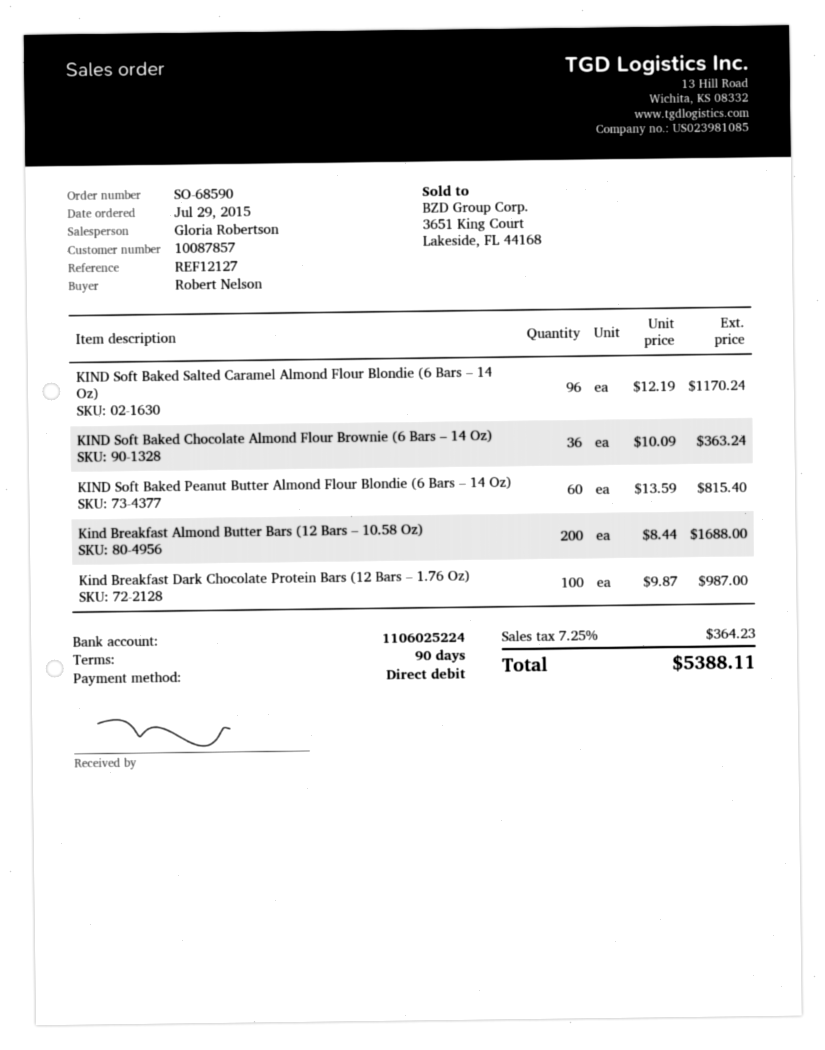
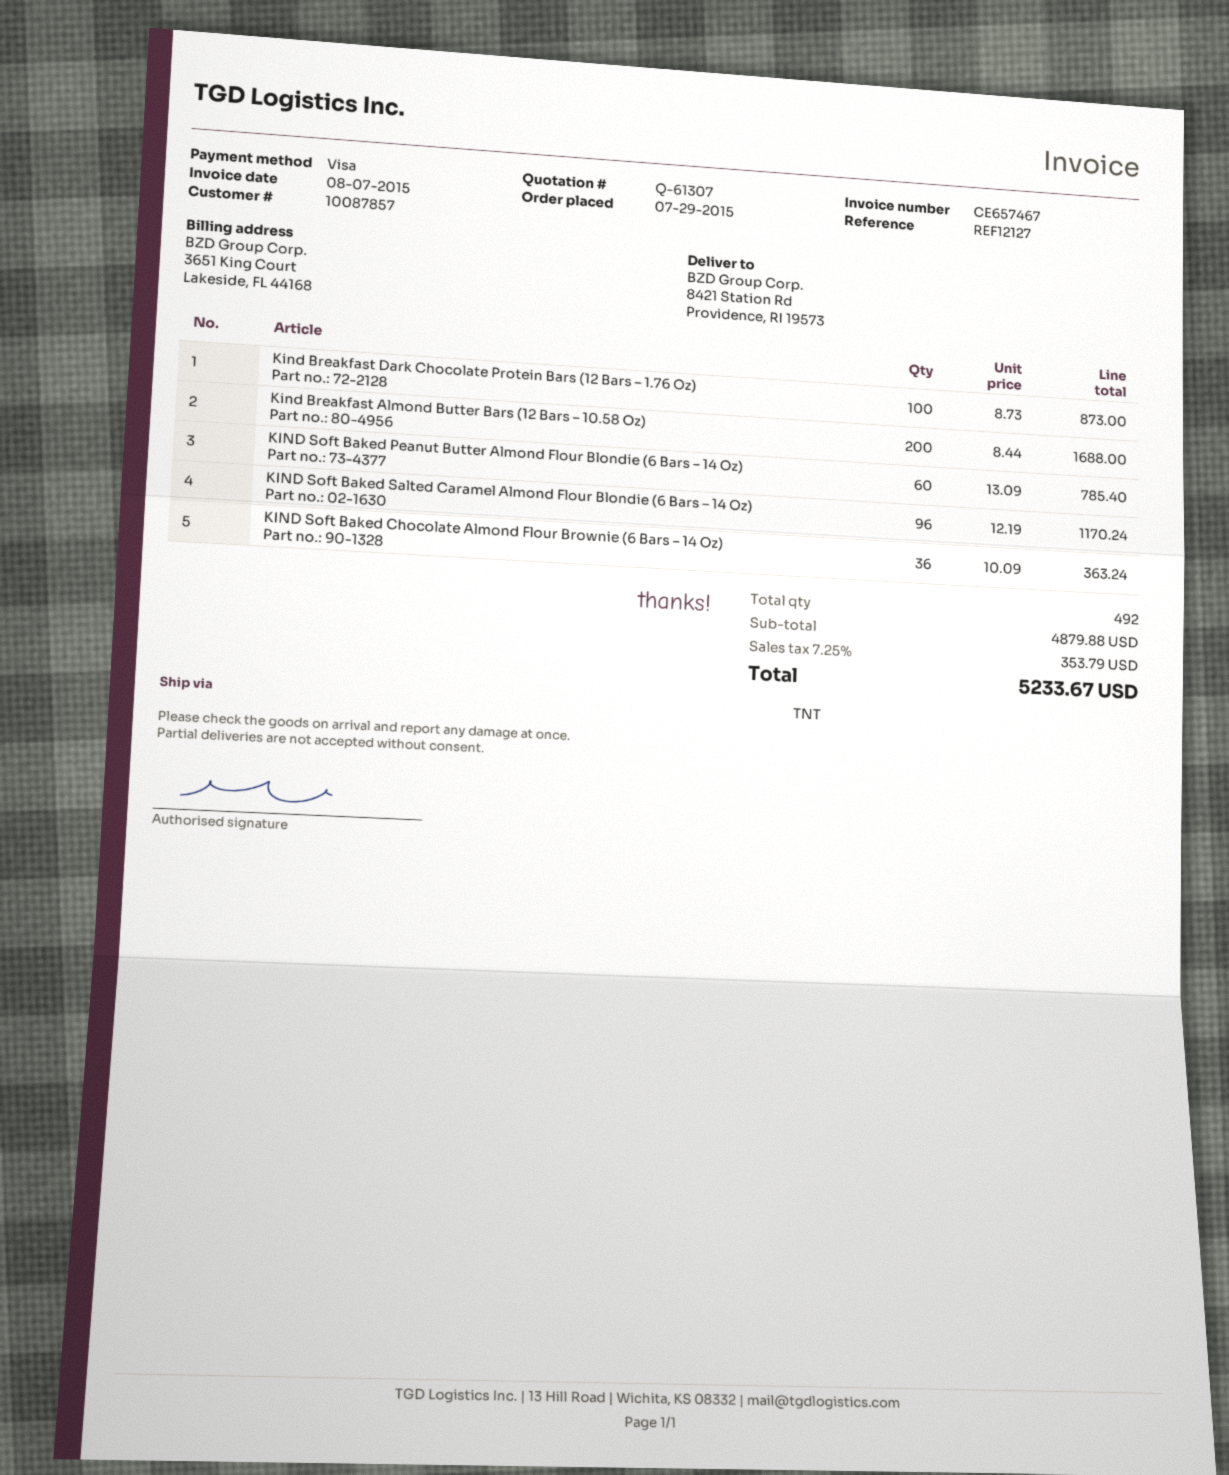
payment method: direct debit -> Visa
KIND Soft Baked Peanut Butter Almond Flour Blondie (6 Bars – 14 Oz): 60 x 13.59 = 815.40 -> 60 x 13.09 = 785.40
Kind Breakfast Dark Chocolate Protein Bars (12 Bars – 1.76 Oz): 100 x 9.87 = 987.00 -> 100 x 8.73 = 873.00
tax: 7.25% = 364.23 -> 7.25% = 353.79
total: 5388.11 -> 5233.67

